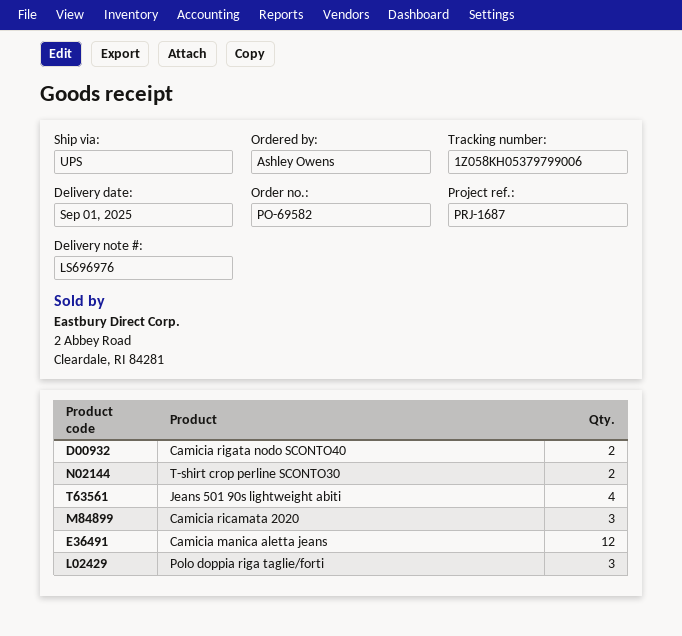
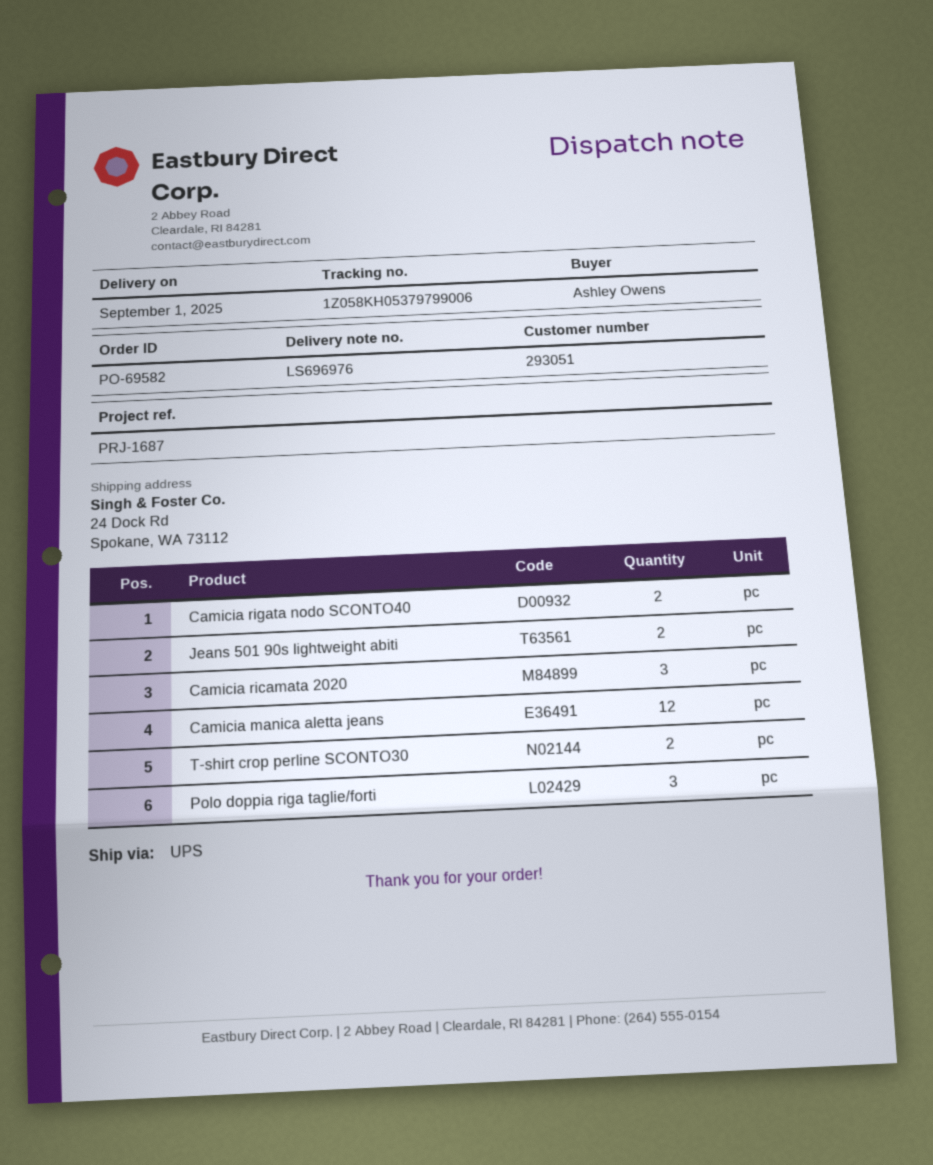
Jeans 501 90s lightweight abiti: 4 -> 2

